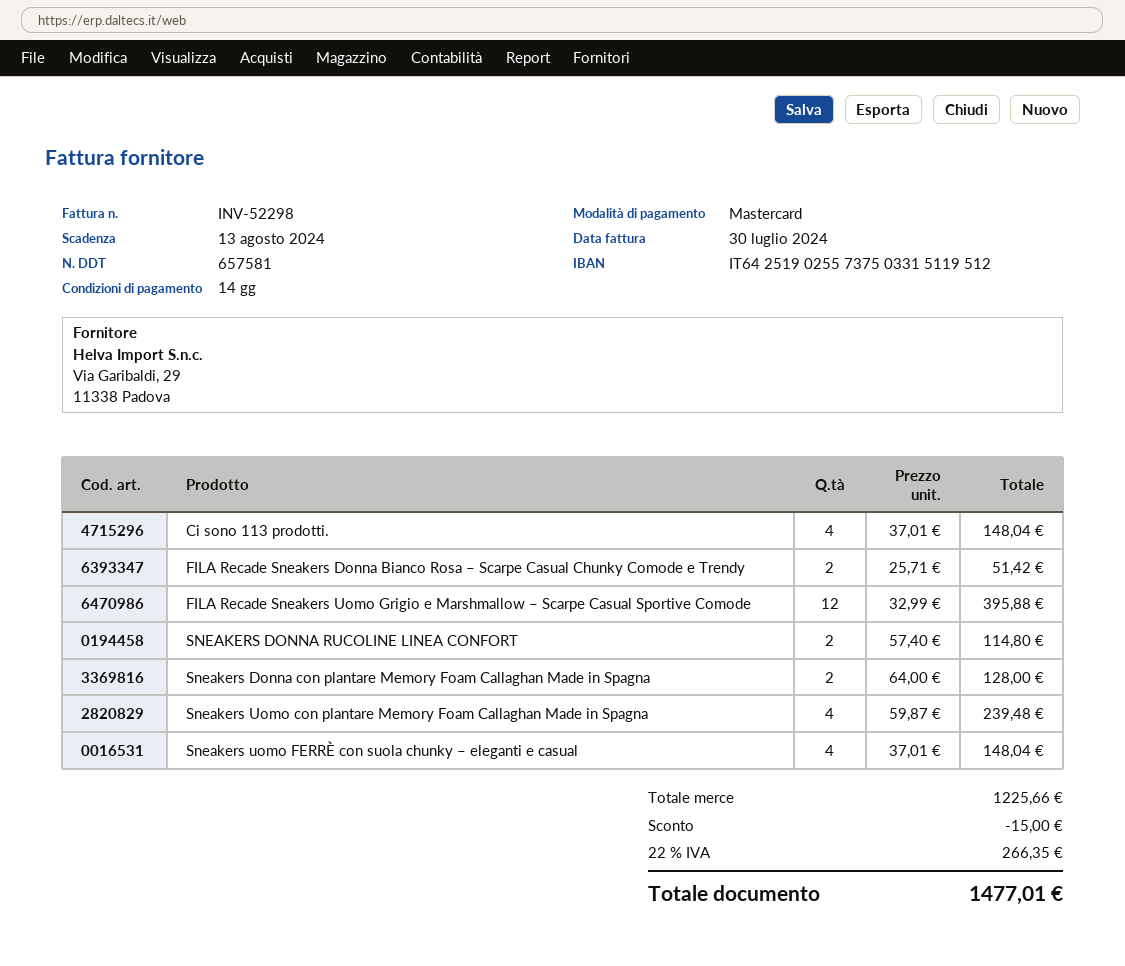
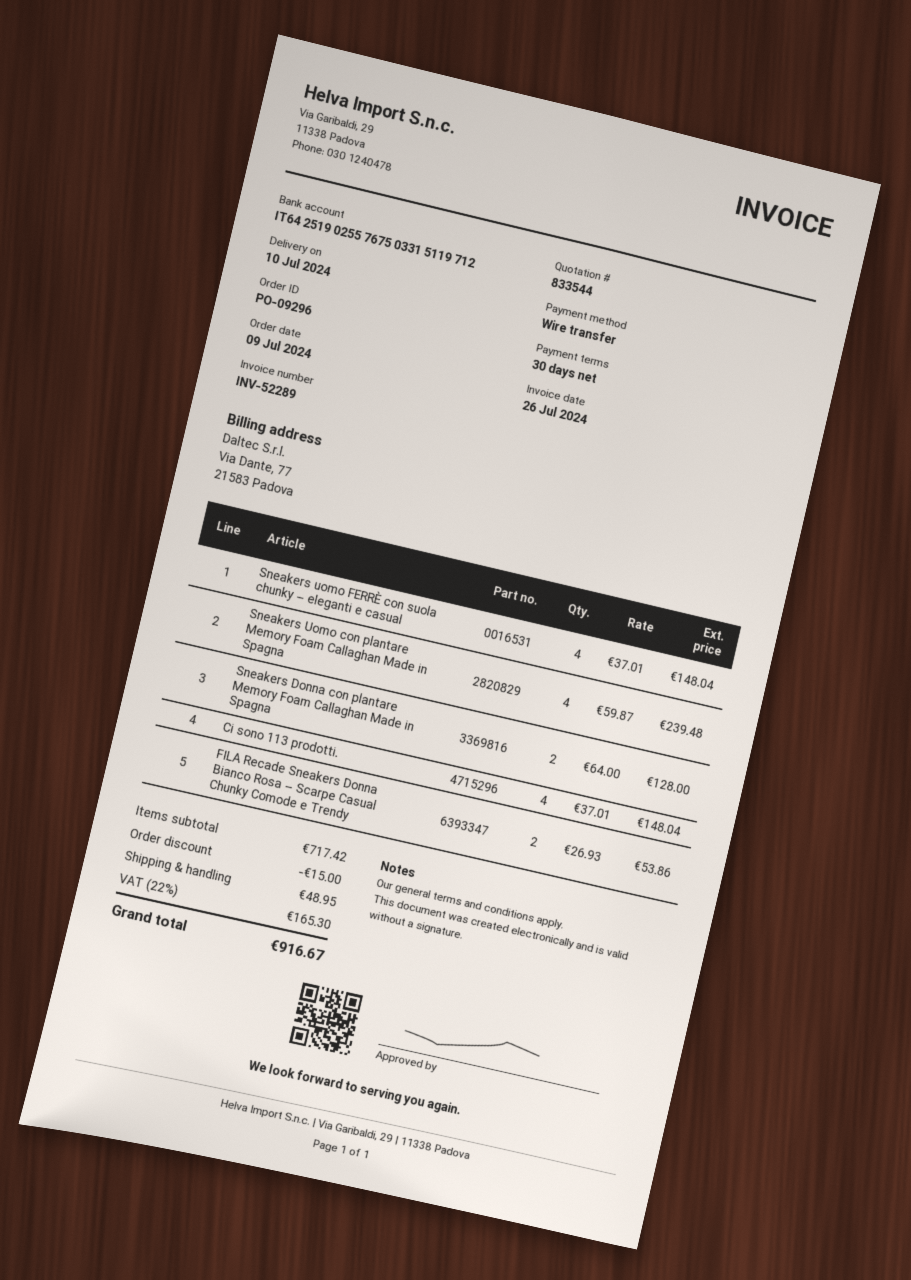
invoice number: INV-52298 -> INV-52289
invoice date: 2024-07-30 -> 2024-07-26
payment terms: 14 days -> 30 days
payment method: Mastercard -> bank transfer
bank account: IT6425190255737503315119512 -> IT6425190255767503315119712
FILA Recade Sneakers Donna Bianco Rosa – Scarpe Casual Chunky Comode e Trendy: 2 x 25.71 = 51.42 -> 2 x 26.93 = 53.86
FILA Recade Sneakers Uomo Grigio e Marshmallow – Scarpe Casual Sportive Comode: 12 x 32.99 = 395.88 -> none
SNEAKERS DONNA RUCOLINE LINEA CONFORT: 2 x 57.40 = 114.80 -> none
subtotal: 1225.66 -> 717.42
shipping: none -> 48.95
tax: 22% = 266.35 -> 22% = 165.30
total: 1477.01 -> 916.67

